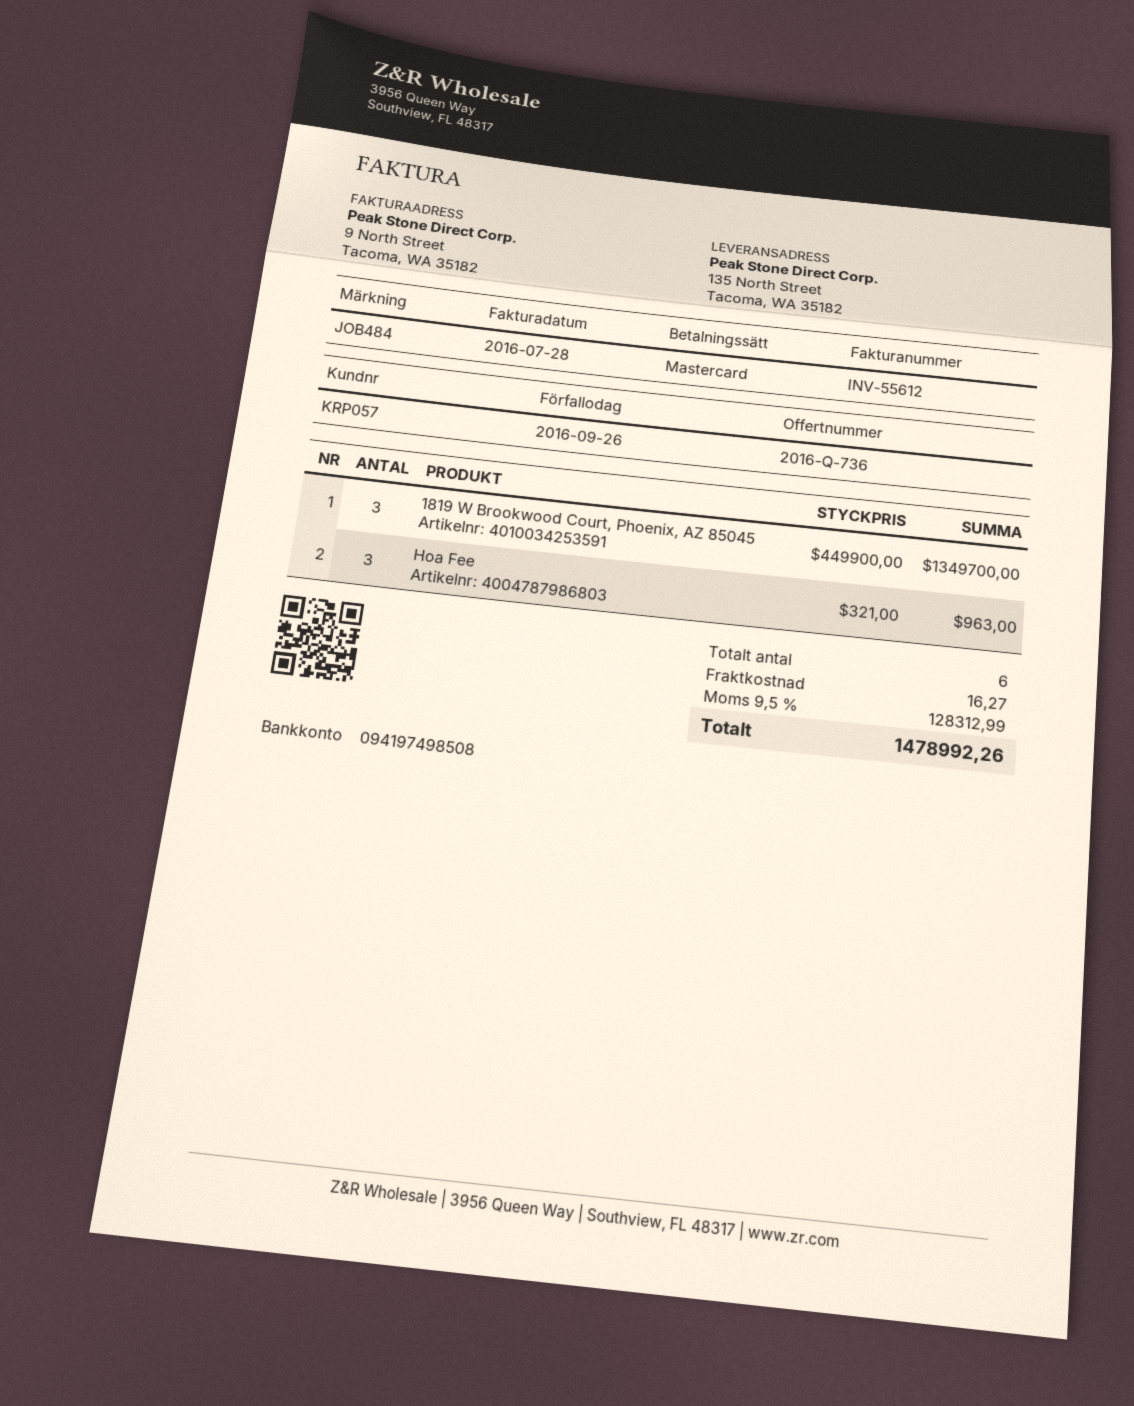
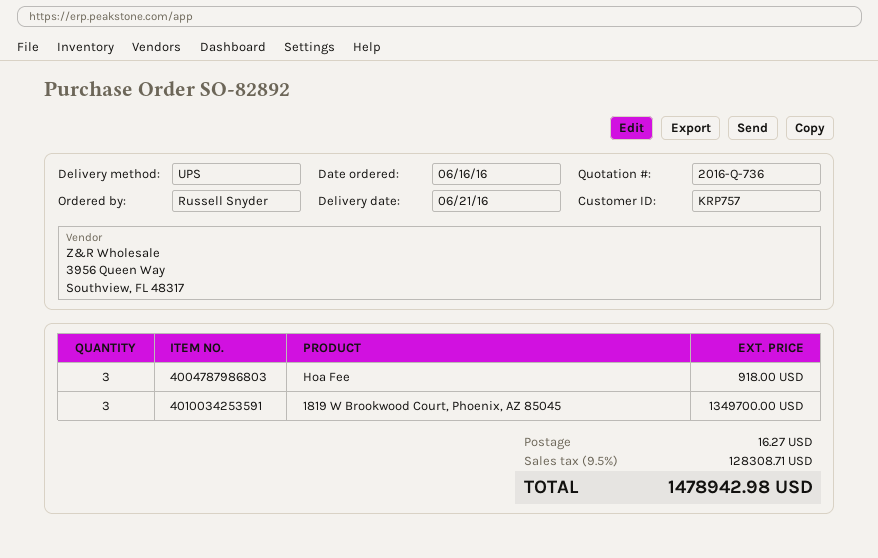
customer number: KRP057 -> KRP757
Hoa Fee: 3 for 963.00 -> 3 for 918.00
tax: 9.5% = 128312.99 -> 9.5% = 128308.71
total: 1478992.26 -> 1478942.98

